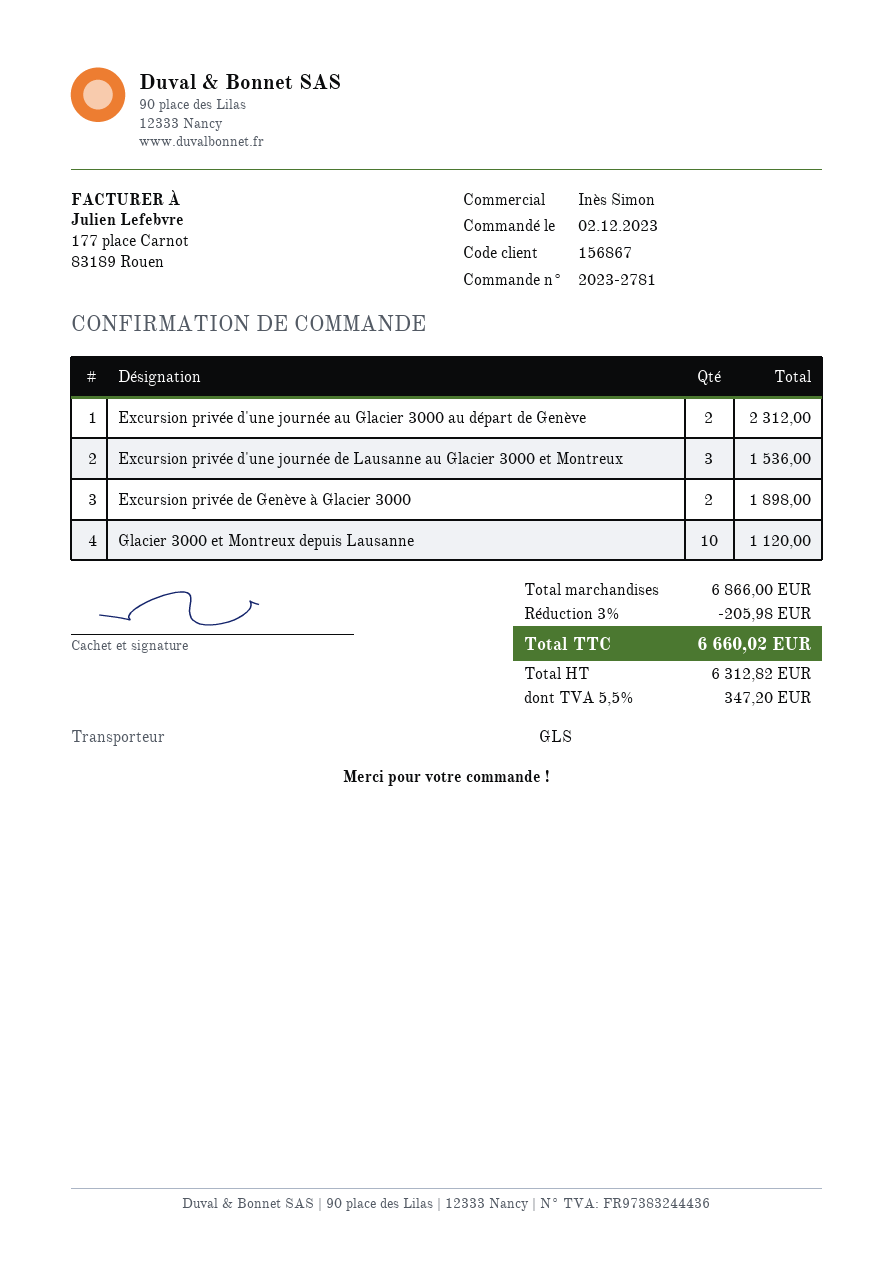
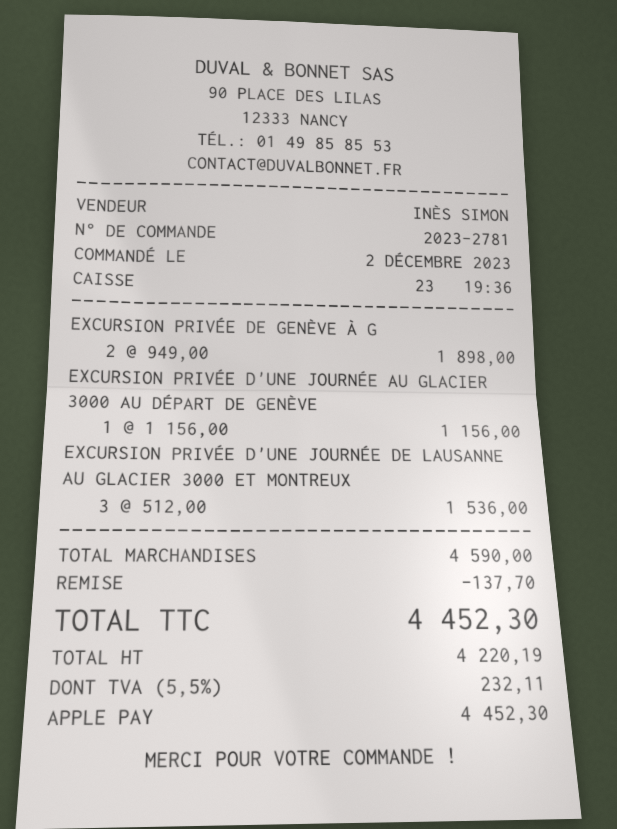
Excursion privée d'une journée au Glacier 3000 au départ de Genève: 2 for 2312.00 -> 1 for 1156.00
Glacier 3000 et Montreux depuis Lausanne: 10 for 1120.00 -> none
subtotal: 6866.00 -> 4590.00
discount: 205.98 -> 137.70
net: 6312.82 -> 4220.19
tax: 5.5% = 347.20 -> 5.5% = 232.11
total: 6660.02 -> 4452.30

